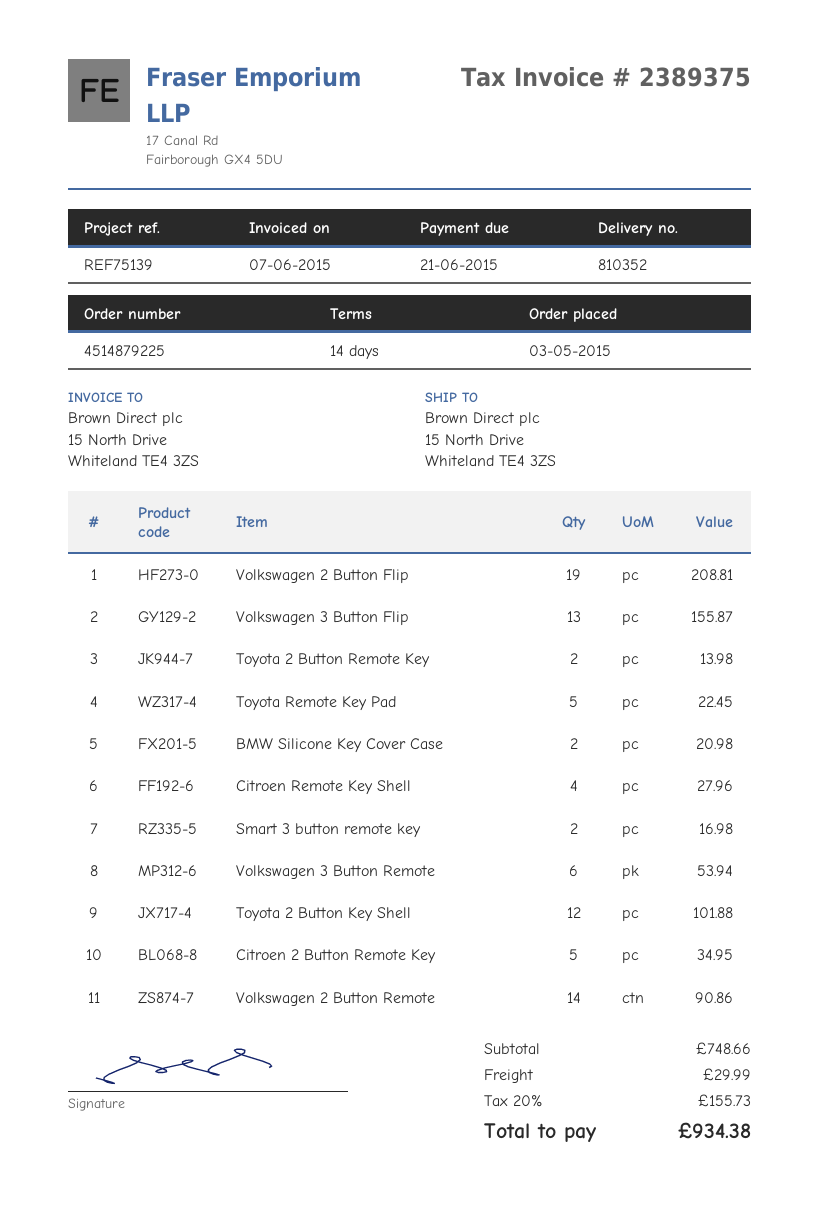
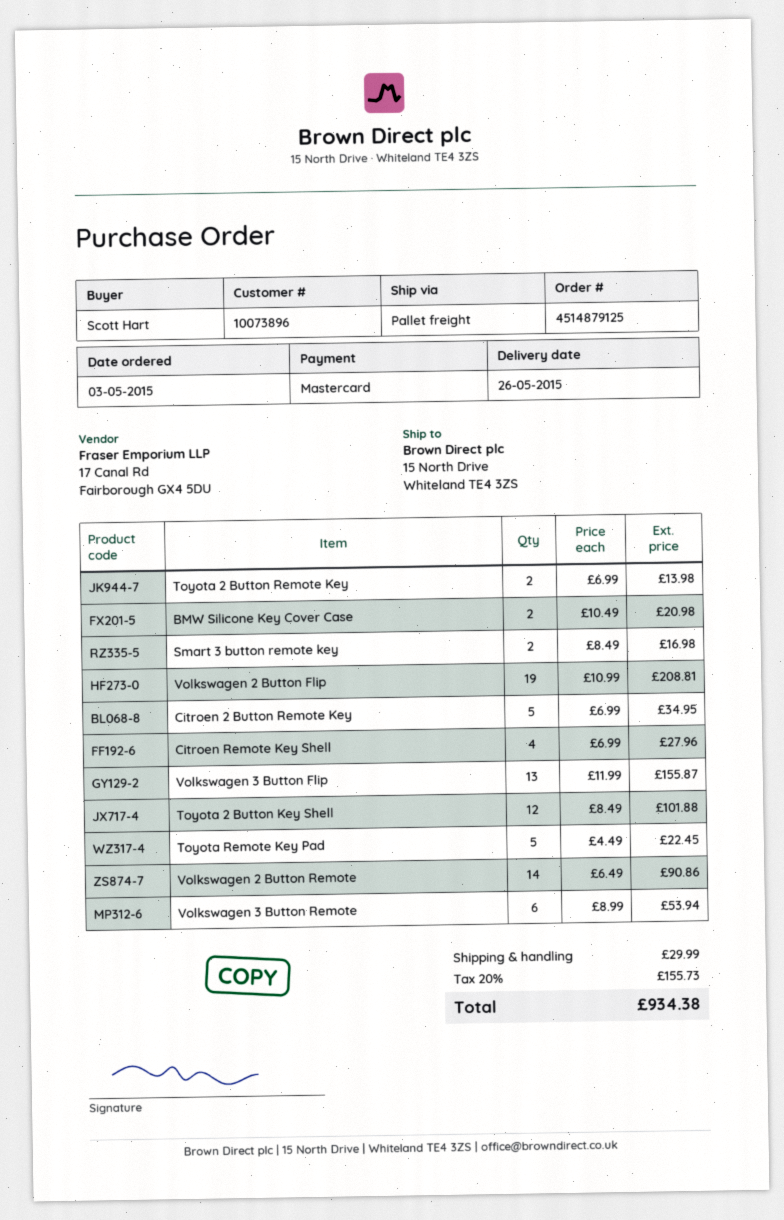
order number: 4514879225 -> 4514879125

